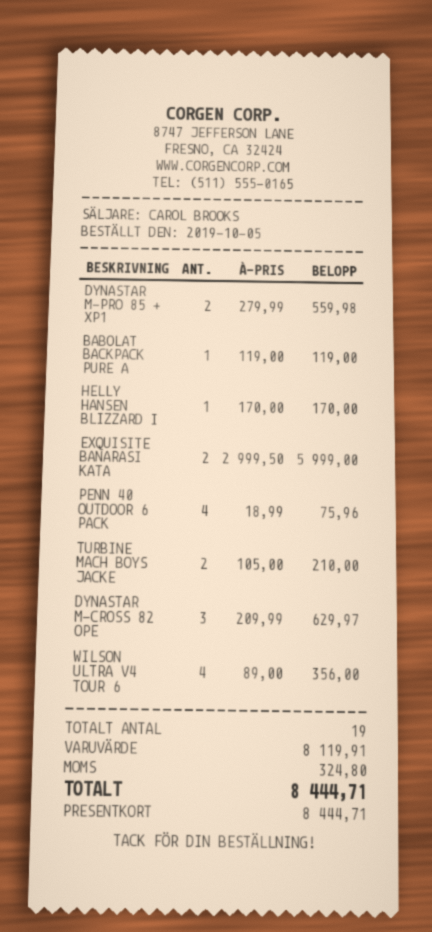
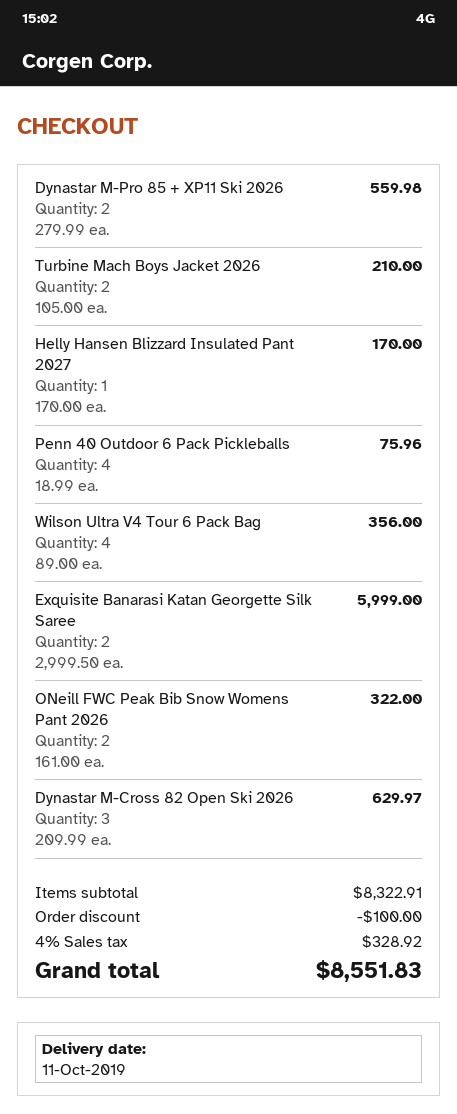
BABOLAT BACKPACK PURE A: 1 x 119.00 = 119.00 -> none
ONeill FWC Peak Bib Snow Womens Pant 2026: none -> 2 x 161.00 = 322.00
subtotal: 8119.91 -> 8322.91
discount: none -> 100.00
tax: 324.80 -> 328.92
total: 8444.71 -> 8551.83

